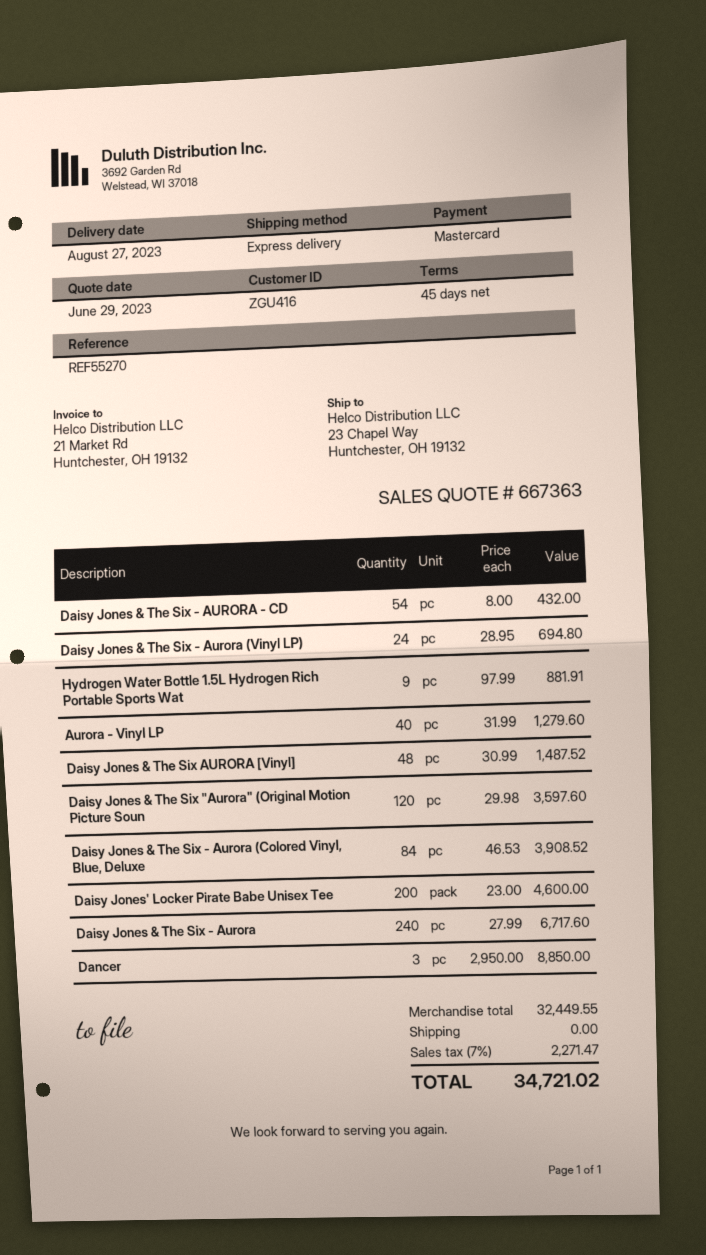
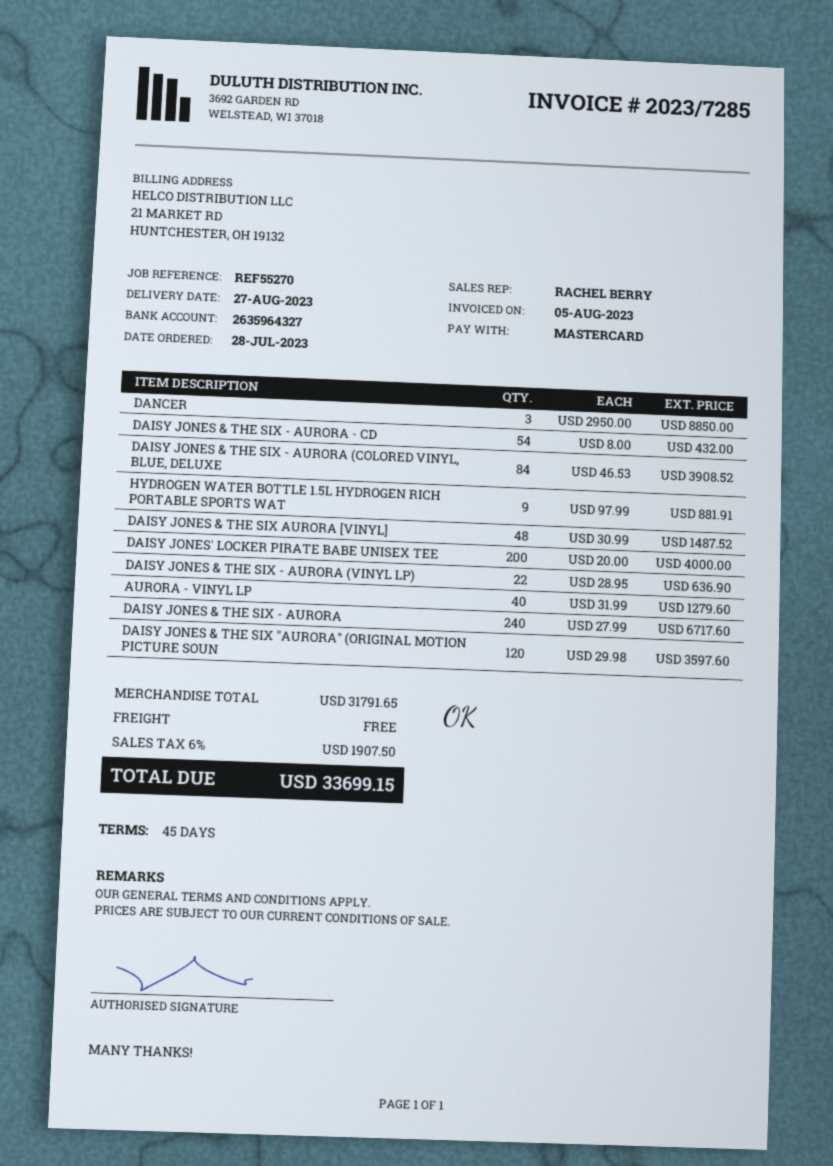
Daisy Jones & The Six - Aurora (Vinyl LP): 24 x 28.95 = 694.80 -> 22 x 28.95 = 636.90
Daisy Jones' Locker Pirate Babe Unisex Tee: 200 x 23.00 = 4600.00 -> 200 x 20.00 = 4000.00
subtotal: 32449.55 -> 31791.65
tax: 7% = 2271.47 -> 6% = 1907.50
total: 34721.02 -> 33699.15

